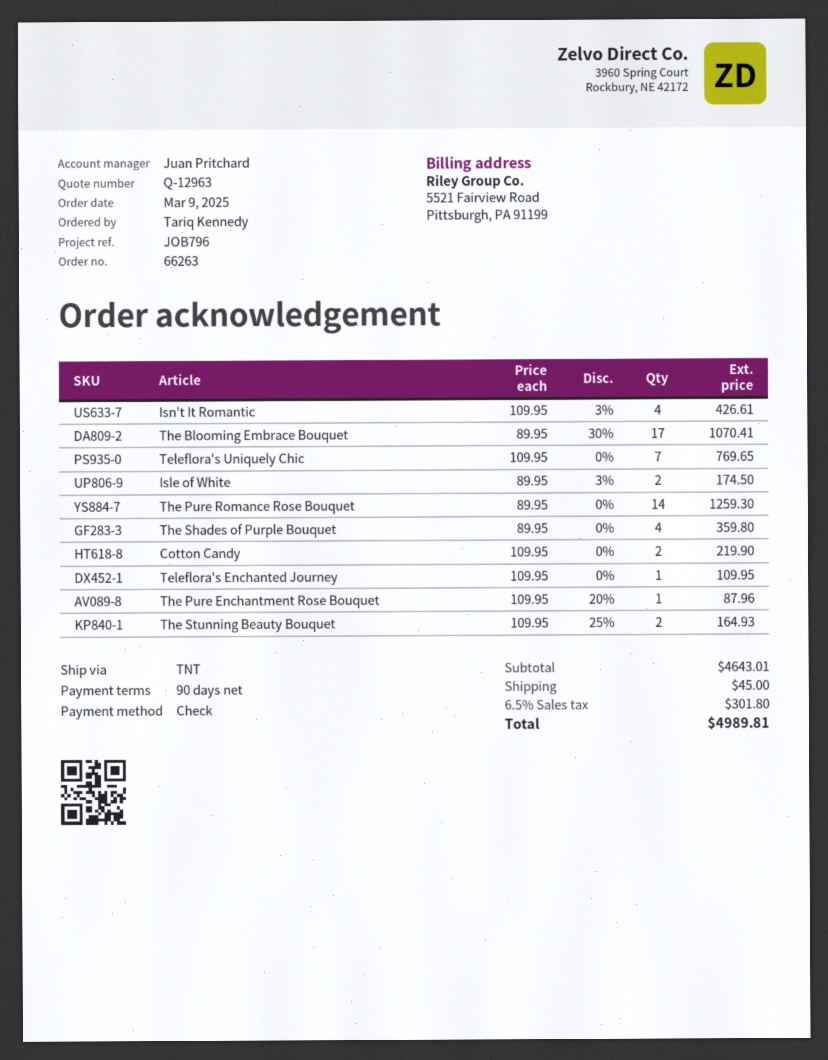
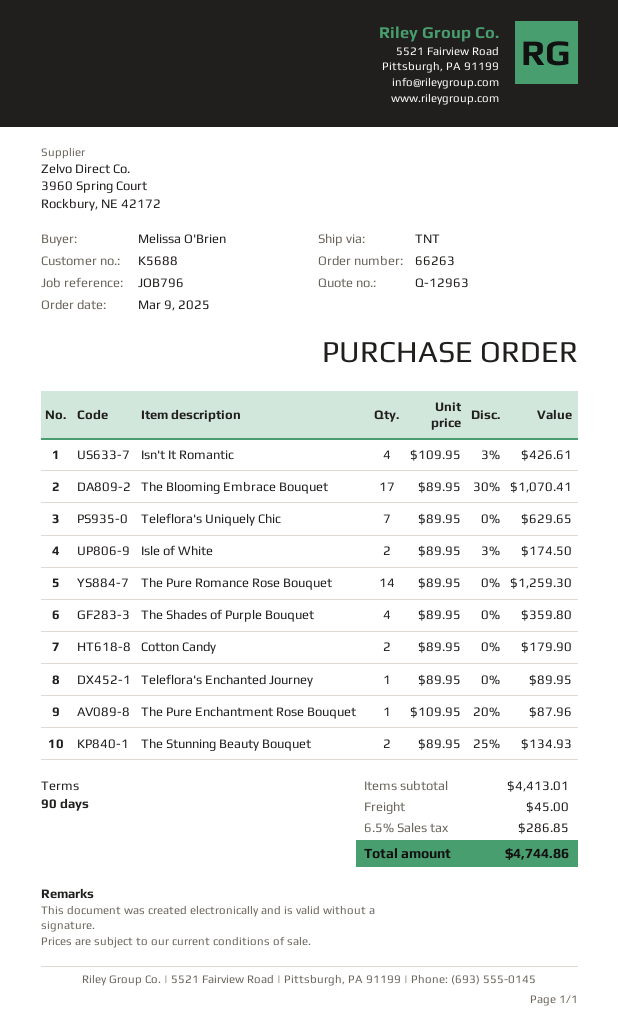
ordered by: Tariq Kennedy -> Melissa O'Brien
Teleflora's Uniquely Chic: 7 x 109.95 = 769.65 -> 7 x 89.95 = 629.65
Cotton Candy: 2 x 109.95 = 219.90 -> 2 x 89.95 = 179.90
Teleflora's Enchanted Journey: 1 x 109.95 = 109.95 -> 1 x 89.95 = 89.95
The Stunning Beauty Bouquet: 2 x 109.95 - 25% = 164.93 -> 2 x 89.95 - 25% = 134.93
subtotal: 4643.01 -> 4413.01
tax: 6.5% = 301.80 -> 6.5% = 286.85
total: 4989.81 -> 4744.86

